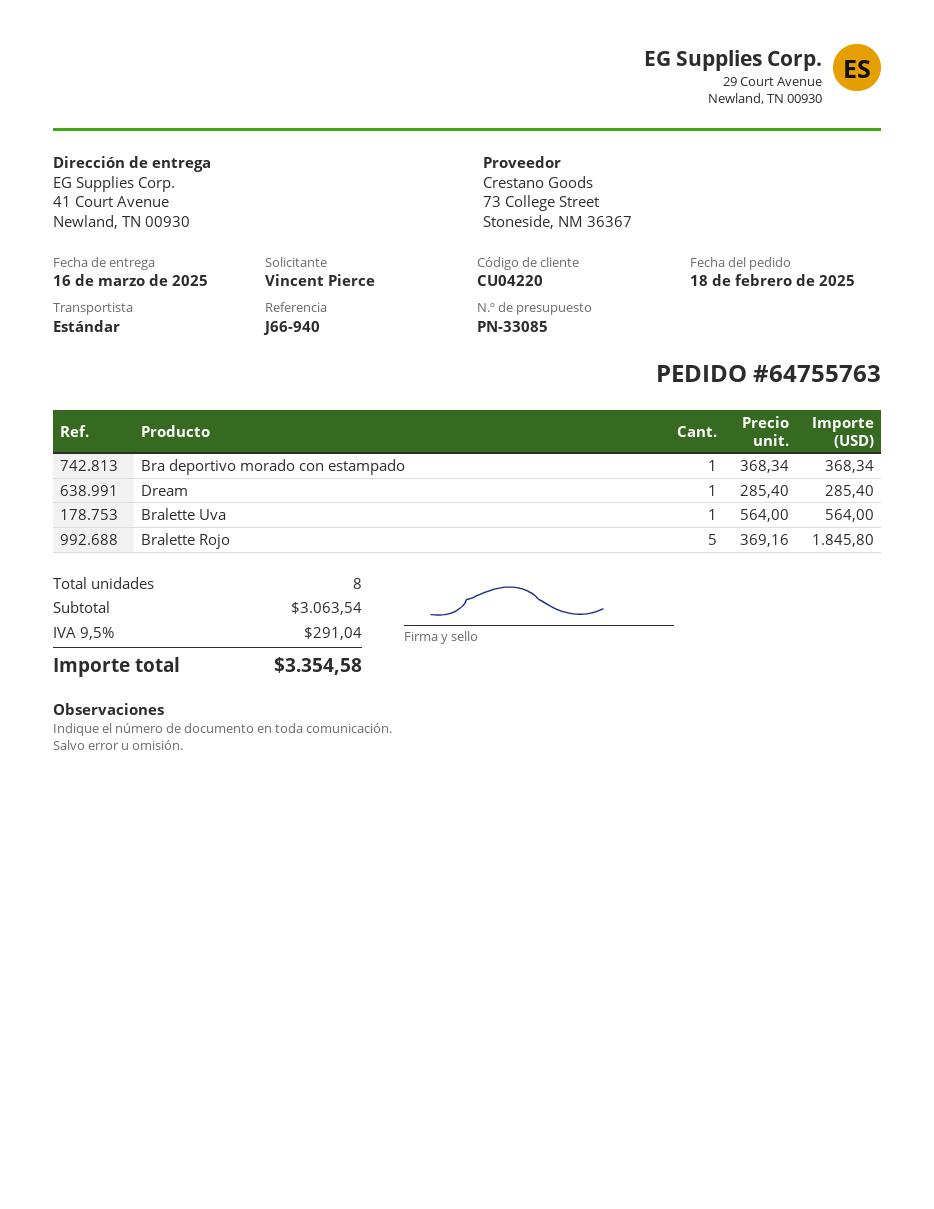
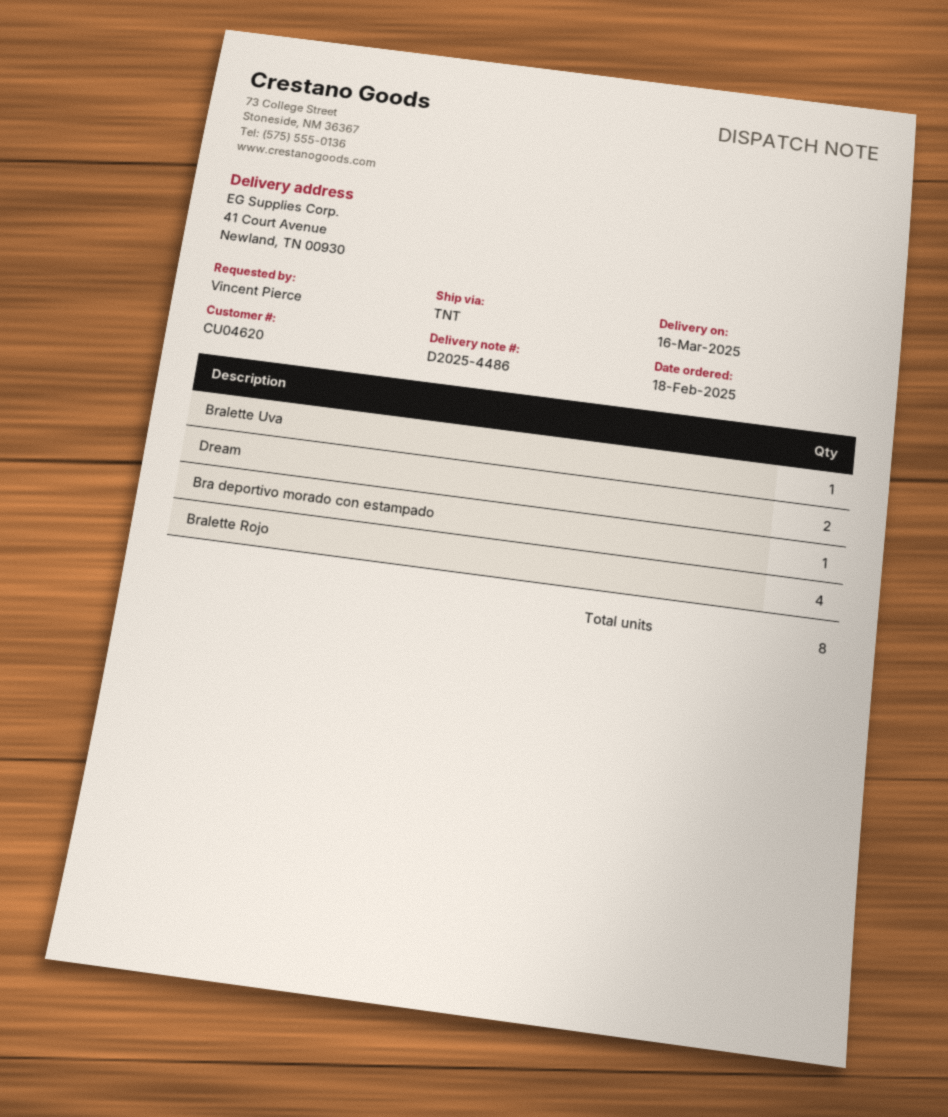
customer number: CU04220 -> CU04620
shipping method: standard -> TNT
Dream: 1 -> 2
Bralette Rojo: 5 -> 4

